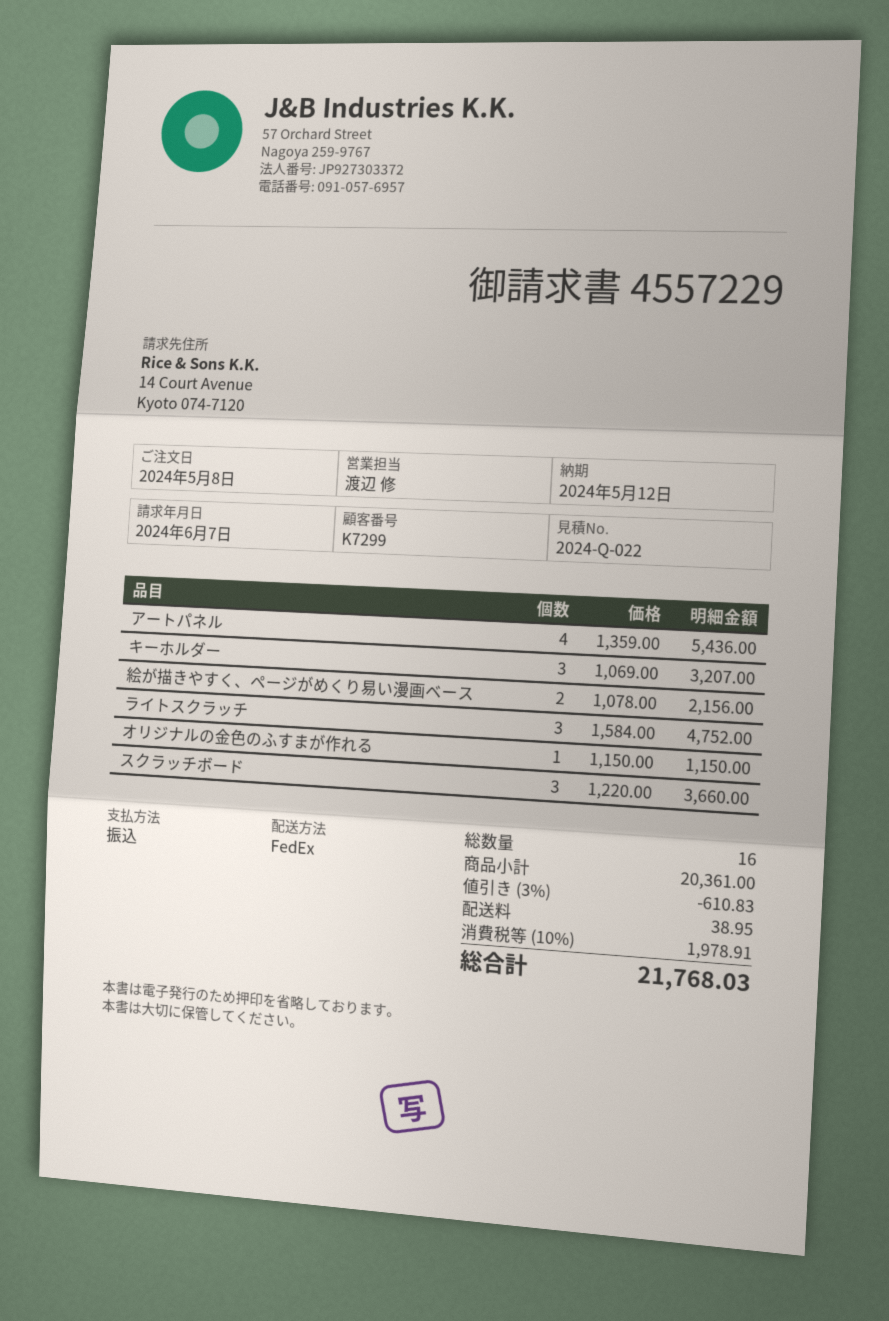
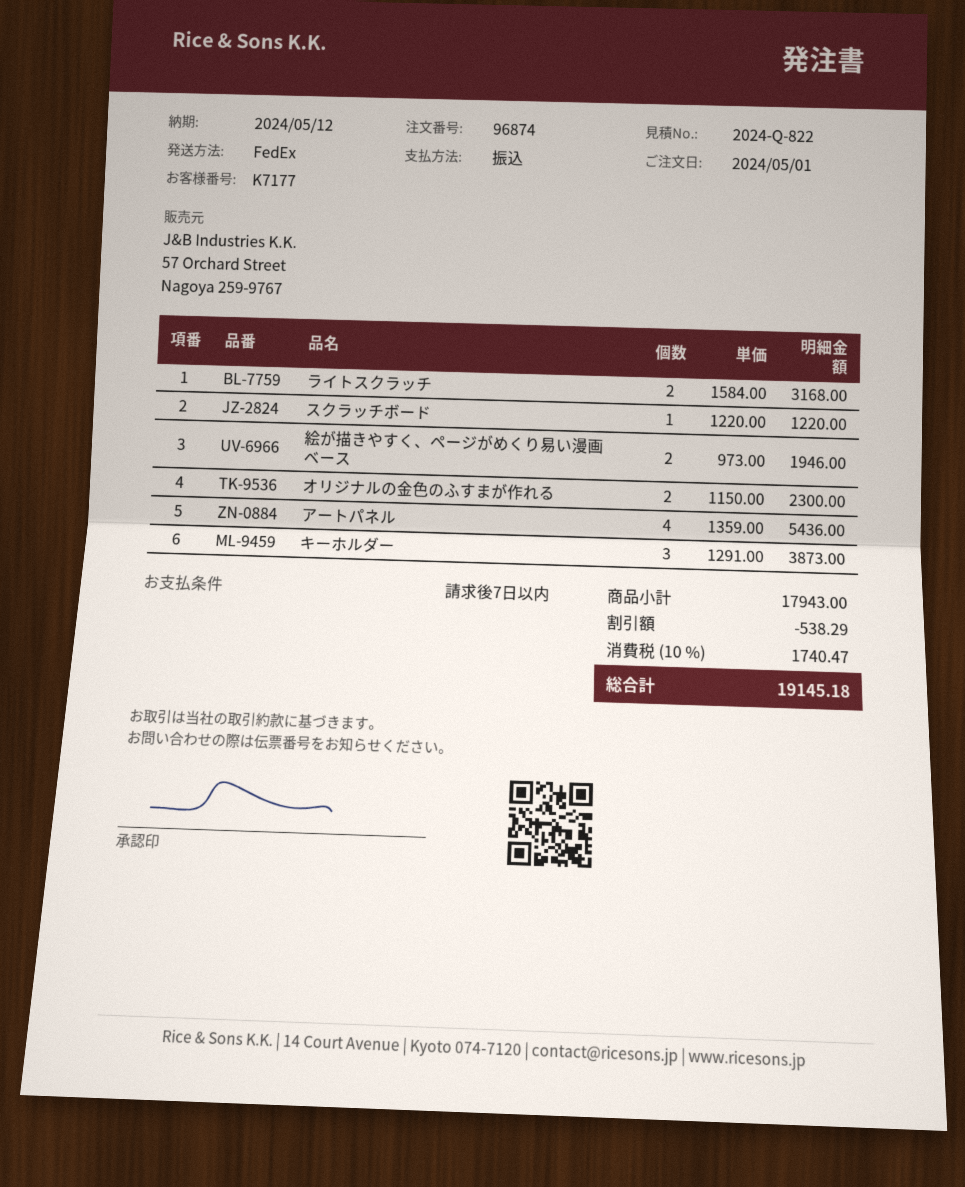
quote number: 2024-Q-022 -> 2024-Q-822
order date: 2024-05-08 -> 2024-05-01
customer number: K7299 -> K7177
キーホルダー: 3 x 1069.00 = 3207.00 -> 3 x 1291.00 = 3873.00
絵が描きやすく、ページがめくり易い漫画ベース: 2 x 1078.00 = 2156.00 -> 2 x 973.00 = 1946.00
ライトスクラッチ: 3 x 1584.00 = 4752.00 -> 2 x 1584.00 = 3168.00
オリジナルの金色のふすまが作れる: 1 x 1150.00 = 1150.00 -> 2 x 1150.00 = 2300.00
スクラッチボード: 3 x 1220.00 = 3660.00 -> 1 x 1220.00 = 1220.00
subtotal: 20361.00 -> 17943.00
discount: 610.83 -> 538.29
shipping: 38.95 -> none
tax: 10% = 1978.91 -> 10% = 1740.47
total: 21768.03 -> 19145.18

